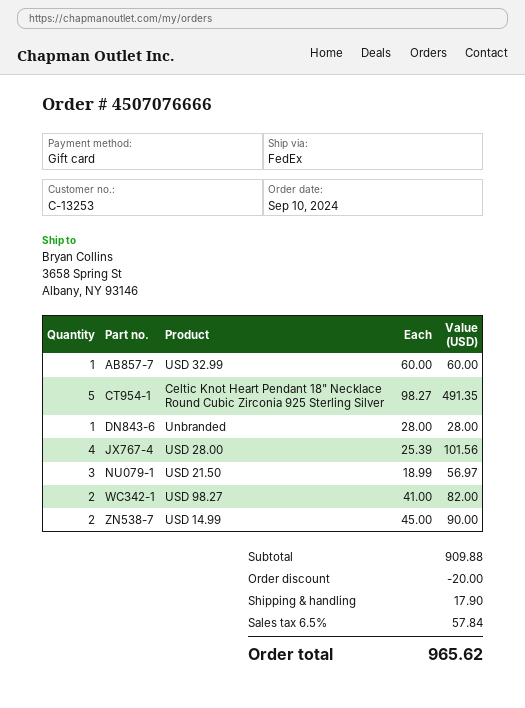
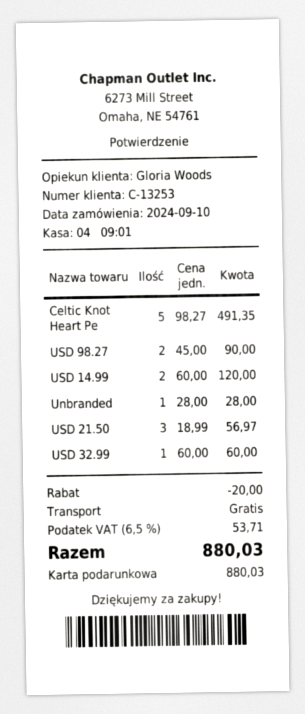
USD 28.00: 4 x 25.39 = 101.56 -> none
USD 98.27: 2 x 41.00 = 82.00 -> 2 x 45.00 = 90.00
USD 14.99: 2 x 45.00 = 90.00 -> 2 x 60.00 = 120.00
shipping: 17.90 -> 0.00
tax: 6.5% = 57.84 -> 6.5% = 53.71
total: 965.62 -> 880.03

